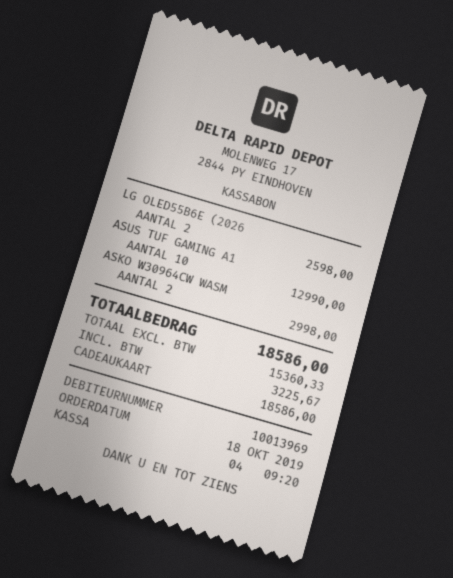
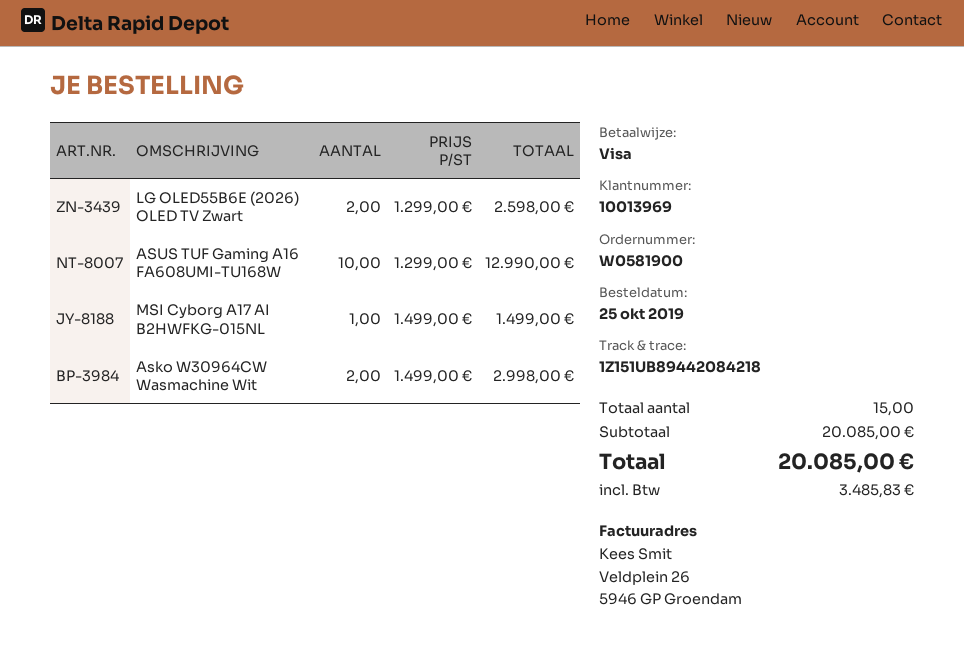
order date: 2019-10-18 -> 2019-10-25
payment method: gift card -> Visa
MSI Cyborg A17 AI B2HWFKG-015NL: none -> 1 for 1499.00
tax: 3225.67 -> 3485.83
total: 18586.00 -> 20085.00

